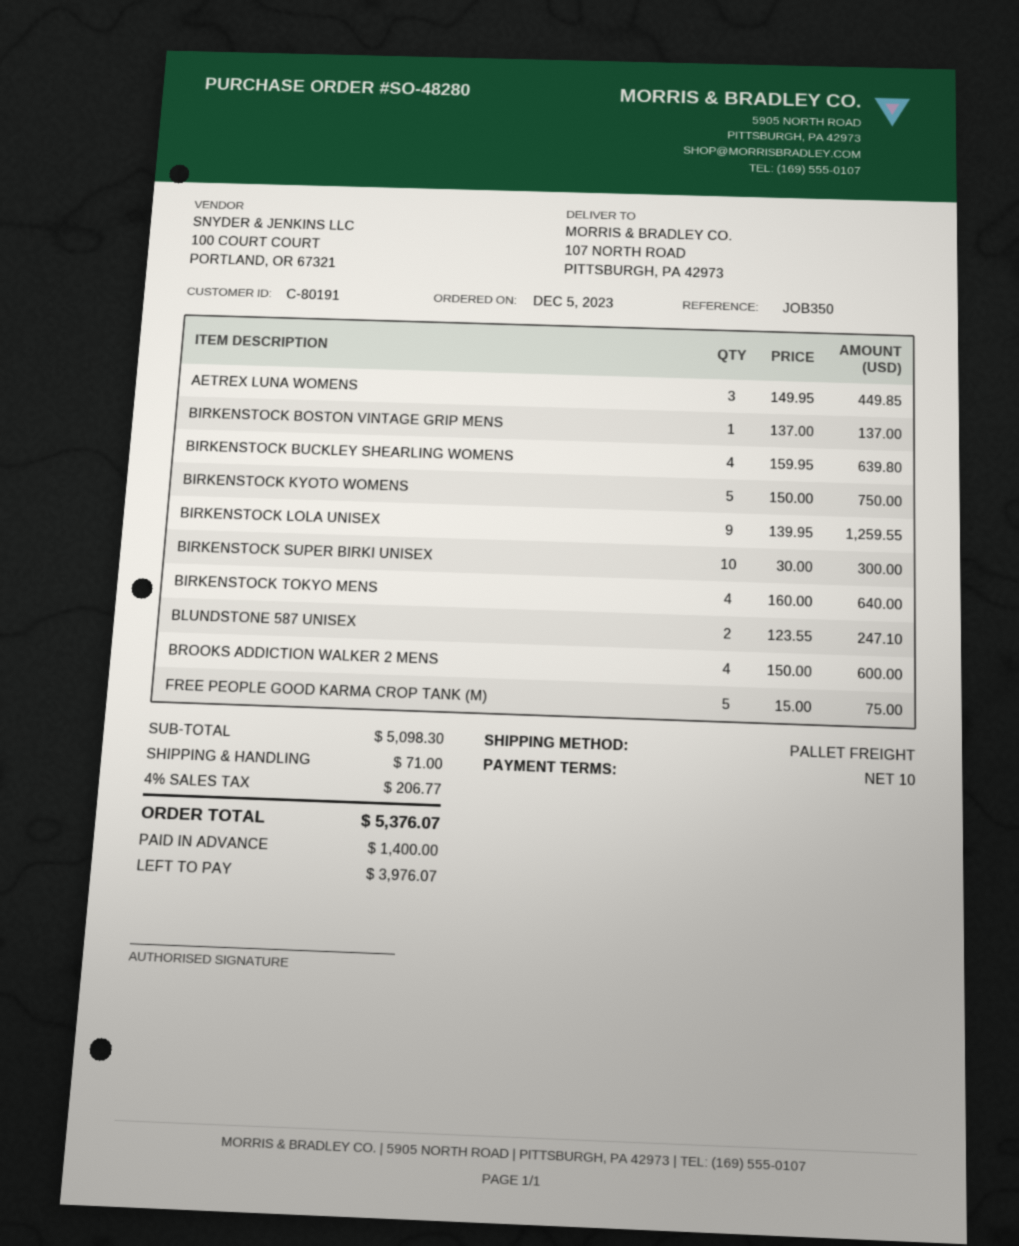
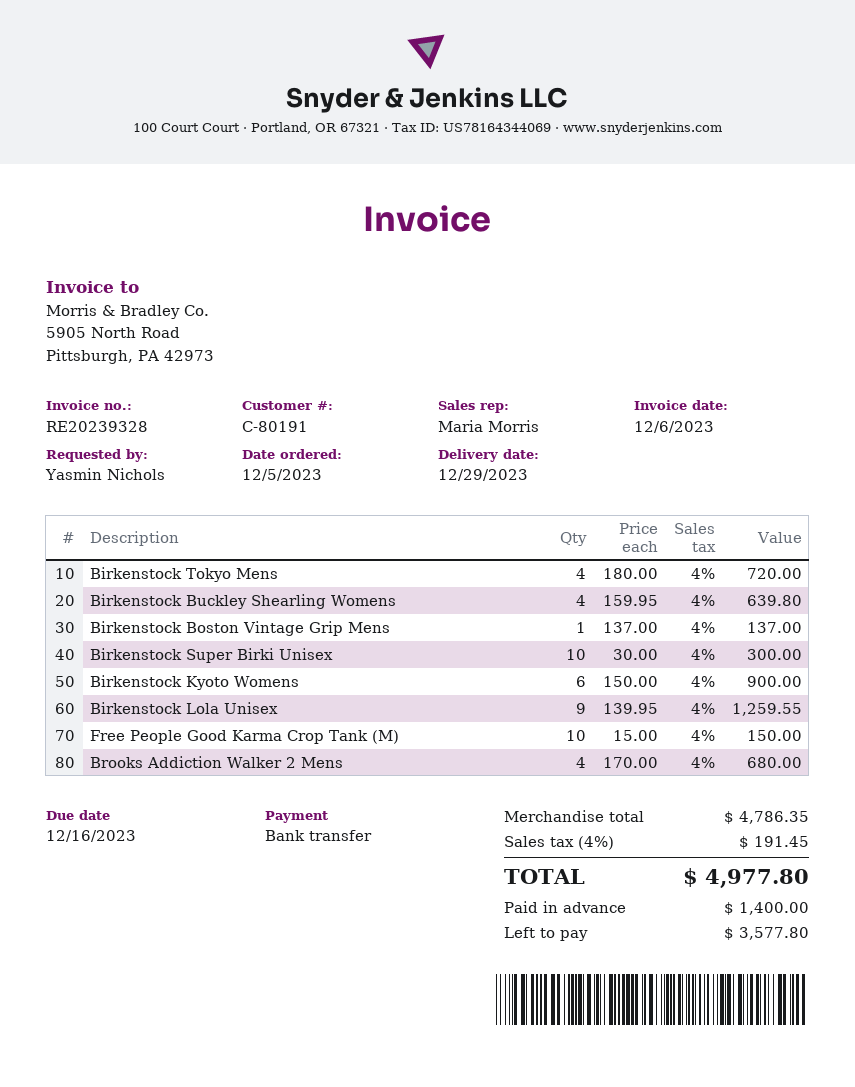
AETREX LUNA WOMENS: 3 x 149.95 = 449.85 -> none
BIRKENSTOCK KYOTO WOMENS: 5 x 150.00 = 750.00 -> 6 x 150.00 = 900.00
BIRKENSTOCK TOKYO MENS: 4 x 160.00 = 640.00 -> 4 x 180.00 = 720.00
BLUNDSTONE 587 UNISEX: 2 x 123.55 = 247.10 -> none
BROOKS ADDICTION WALKER 2 MENS: 4 x 150.00 = 600.00 -> 4 x 170.00 = 680.00
FREE PEOPLE GOOD KARMA CROP TANK (M): 5 x 15.00 = 75.00 -> 10 x 15.00 = 150.00
subtotal: 5098.30 -> 4786.35
shipping: 71.00 -> none
tax: 4% = 206.77 -> 4% = 191.45
total: 5376.07 -> 4977.80
balance: 3976.07 -> 3577.80

